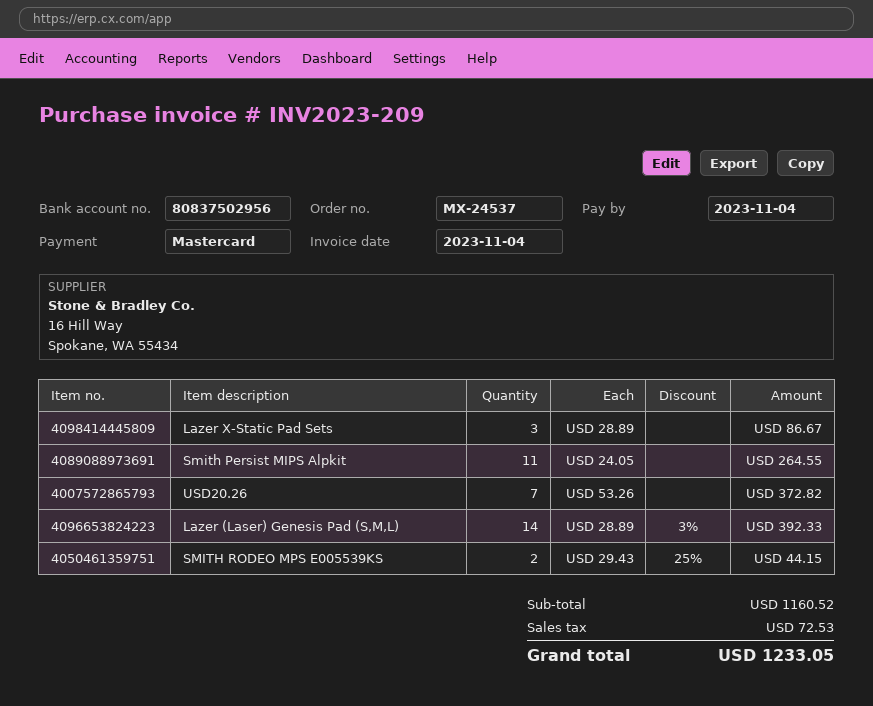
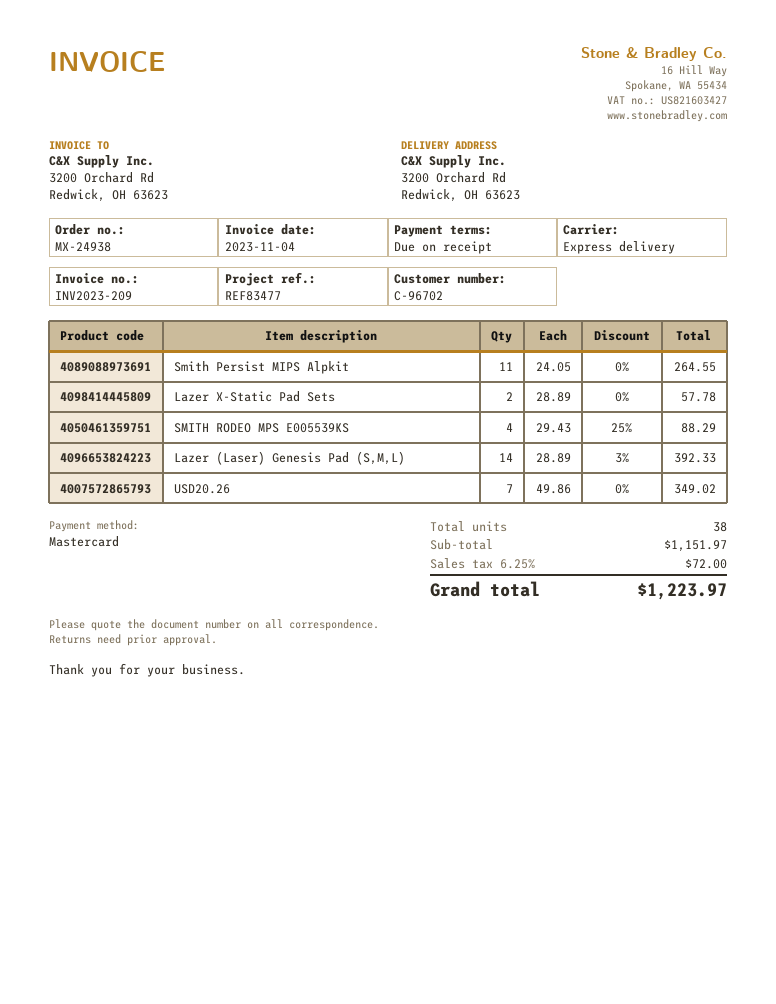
order number: MX-24537 -> MX-24938
Lazer X-Static Pad Sets: 3 x 28.89 = 86.67 -> 2 x 28.89 = 57.78
USD20.26: 7 x 53.26 = 372.82 -> 7 x 49.86 = 349.02
SMITH RODEO MPS E005539KS: 2 x 29.43 - 25% = 44.15 -> 4 x 29.43 - 25% = 88.29
subtotal: 1160.52 -> 1151.97
tax: 72.53 -> 72.00
total: 1233.05 -> 1223.97

